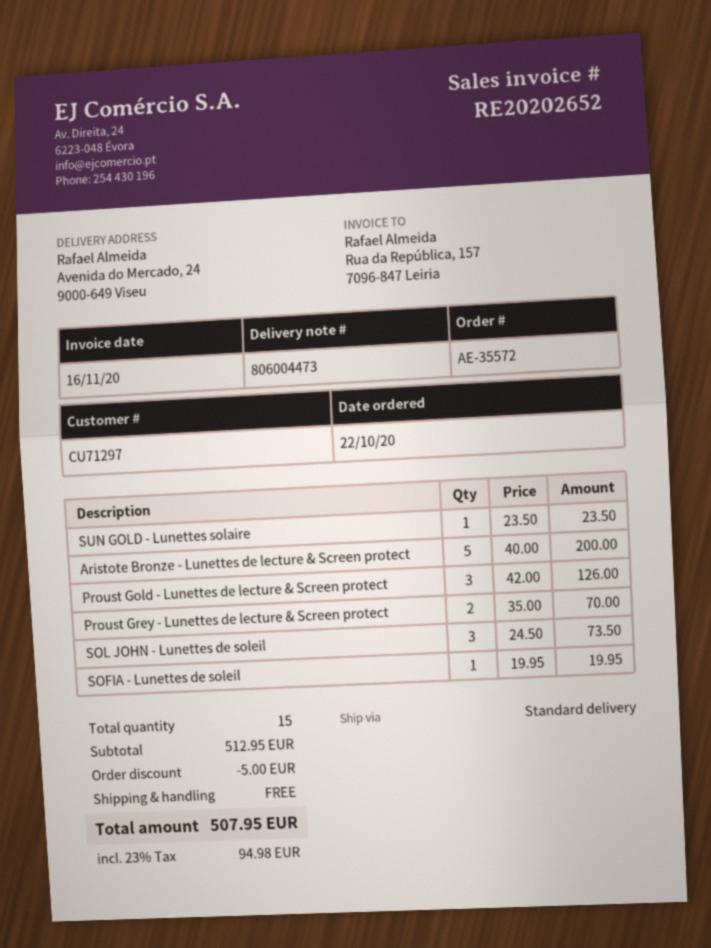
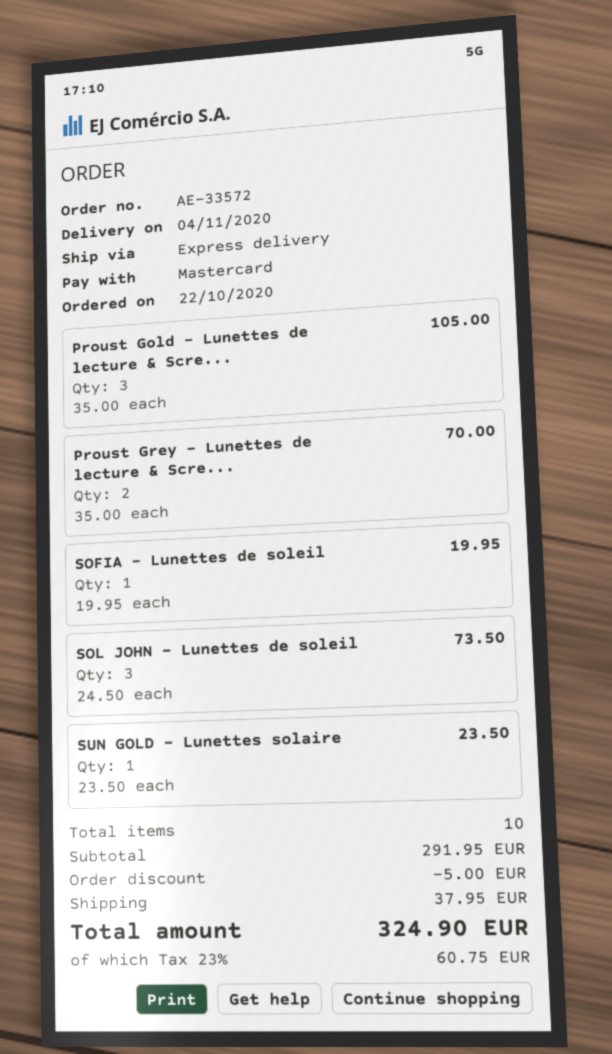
order number: AE-35572 -> AE-33572
shipping method: standard -> express
Aristote Bronze - Lunettes de lecture & Screen protect: 5 x 40.00 = 200.00 -> none
Proust Gold - Lunettes de lecture & Screen protect: 3 x 42.00 = 126.00 -> 3 x 35.00 = 105.00
total quantity: 15 -> 10
subtotal: 512.95 -> 291.95
shipping: 0.00 -> 37.95
tax: 23% = 94.98 -> 23% = 60.75
total: 507.95 -> 324.90

